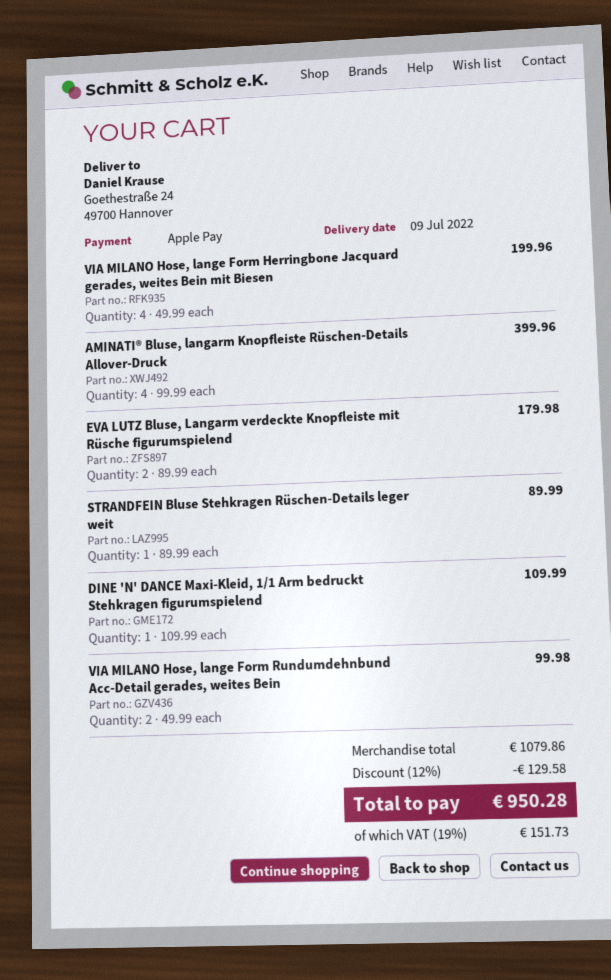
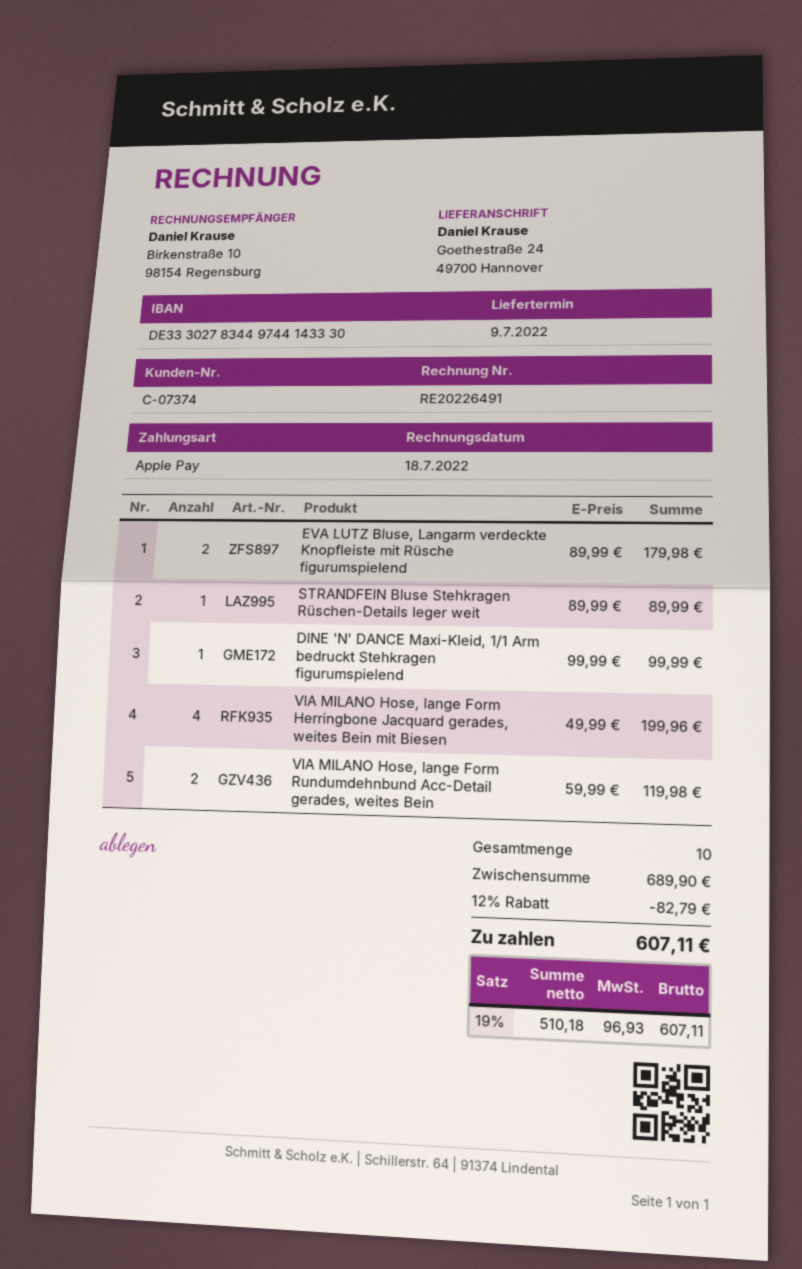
AMINATI® Bluse, langarm Knopfleiste Rüschen-Details Allover-Druck: 4 x 99.99 = 399.96 -> none
DINE 'N' DANCE Maxi-Kleid, 1/1 Arm bedruckt Stehkragen figurumspielend: 1 x 109.99 = 109.99 -> 1 x 99.99 = 99.99
VIA MILANO Hose, lange Form Rundumdehnbund Acc-Detail gerades, weites Bein: 2 x 49.99 = 99.98 -> 2 x 59.99 = 119.98
subtotal: 1079.86 -> 689.90
discount: 12% = 129.58 -> 12% = 82.79
tax: 19% = 151.73 -> 19% = 96.93
total: 950.28 -> 607.11

